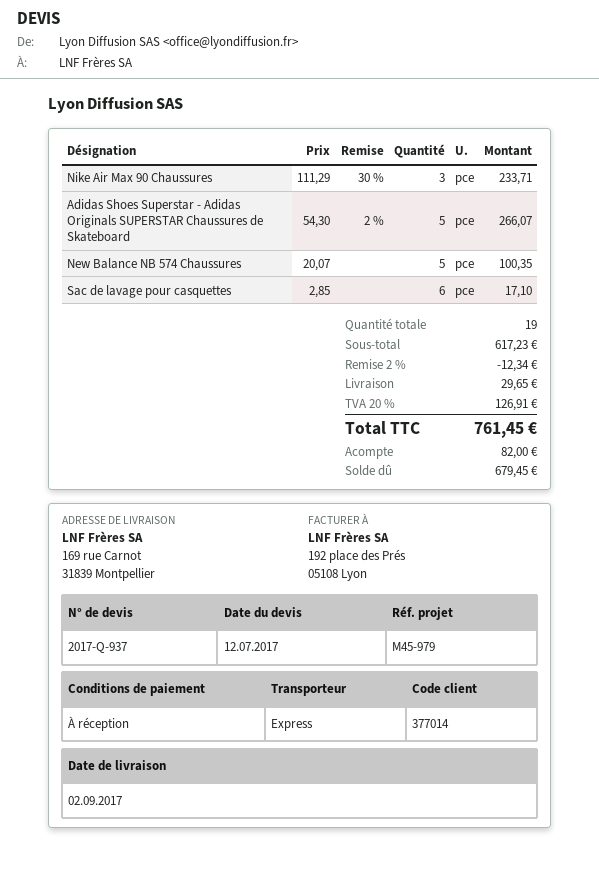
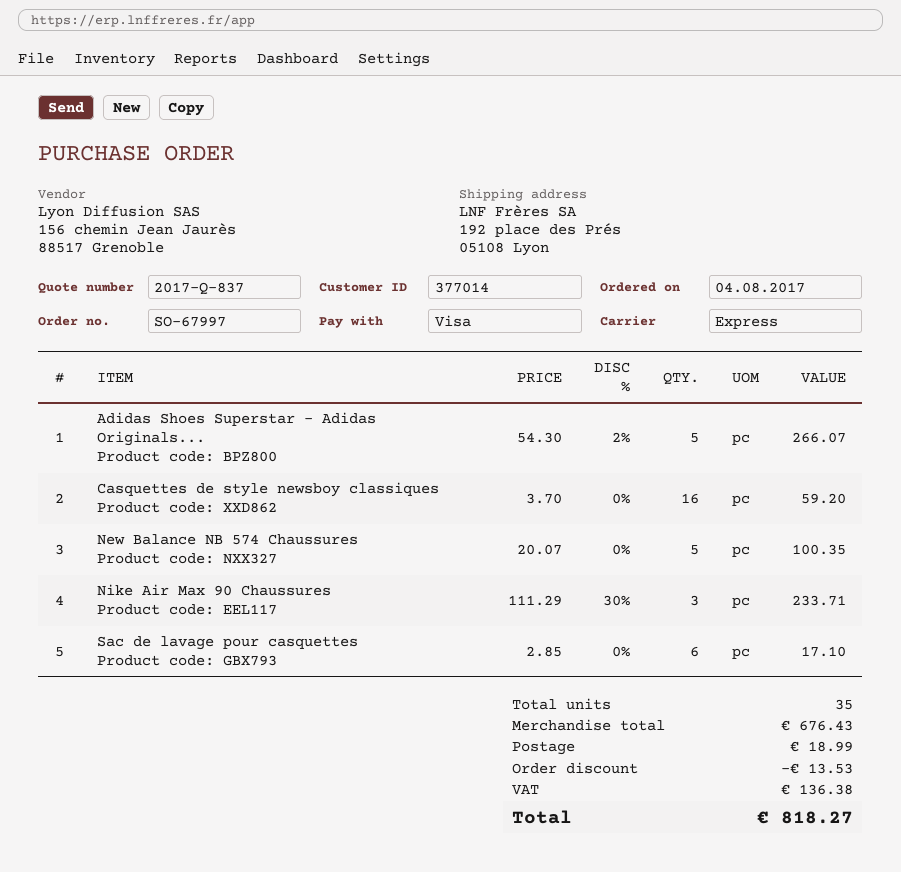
quote number: 2017-Q-937 -> 2017-Q-837
ship to: 169 rue Carnot, 31839 Montpellier -> 192 place des Prés, 05108 Lyon
Casquettes de style newsboy classiques: none -> 16 x 3.70 = 59.20
total quantity: 19 -> 35
subtotal: 617.23 -> 676.43
discount: 12.34 -> 13.53
shipping: 29.65 -> 18.99
tax: 126.91 -> 136.38
total: 761.45 -> 818.27

